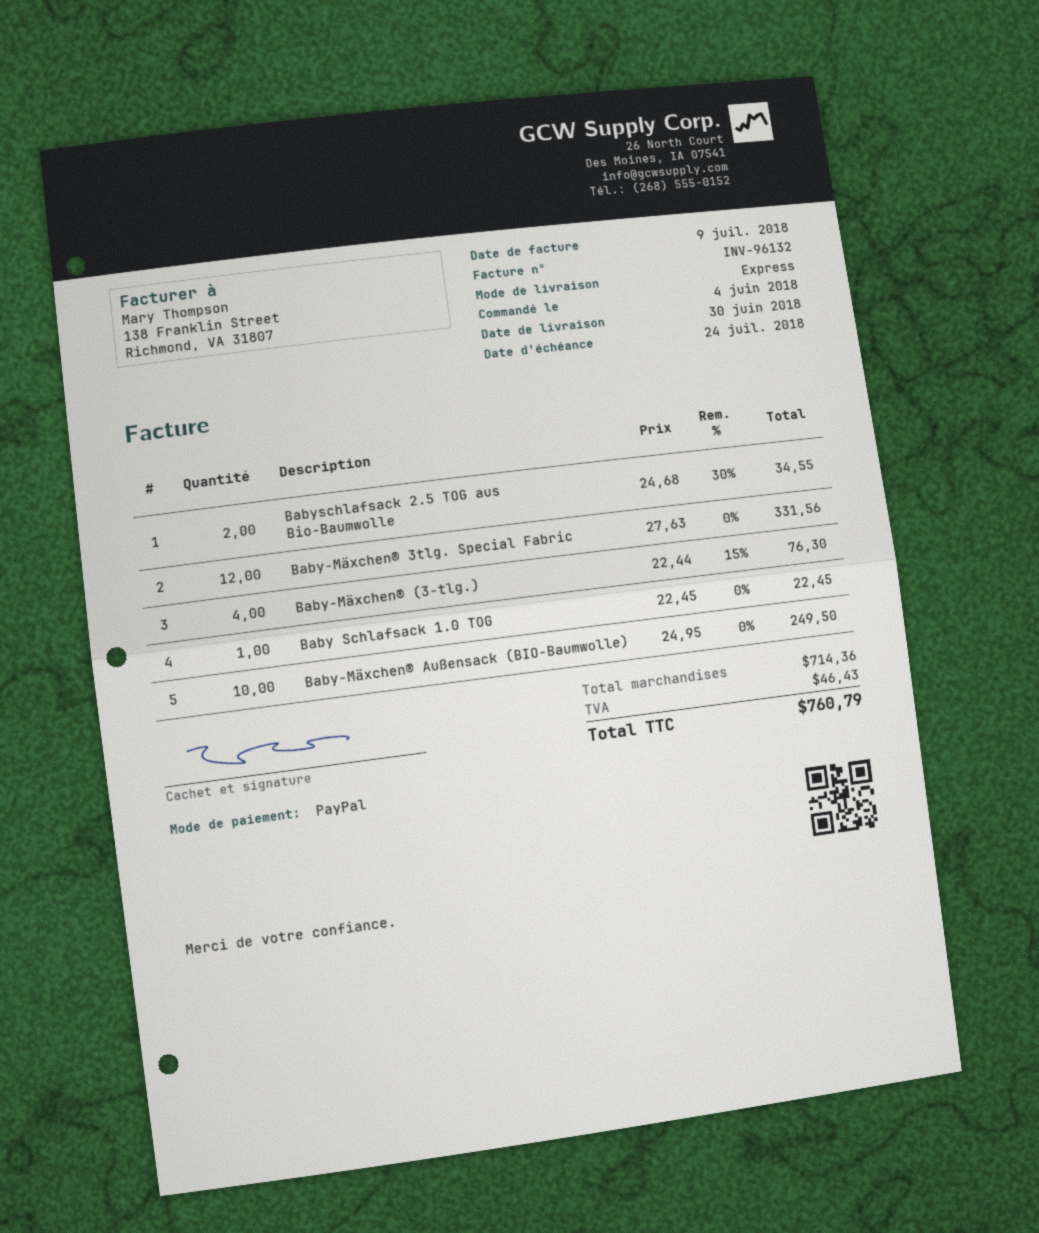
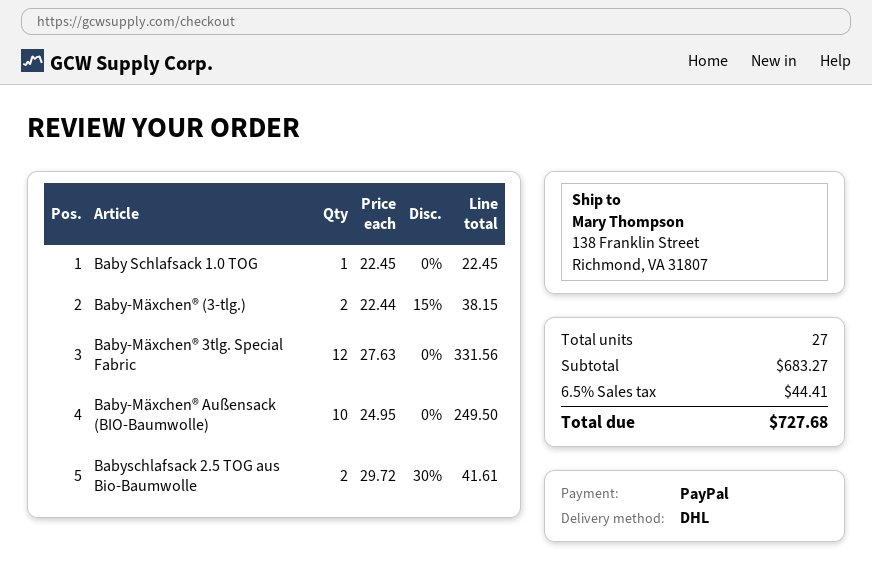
shipping method: express -> DHL
Babyschlafsack 2.5 TOG aus Bio-Baumwolle: 2 x 24.68 - 30% = 34.55 -> 2 x 29.72 - 30% = 41.61
Baby-Mäxchen® (3-tlg.): 4 x 22.44 - 15% = 76.30 -> 2 x 22.44 - 15% = 38.15
subtotal: 714.36 -> 683.27
tax: 46.43 -> 44.41
total: 760.79 -> 727.68

